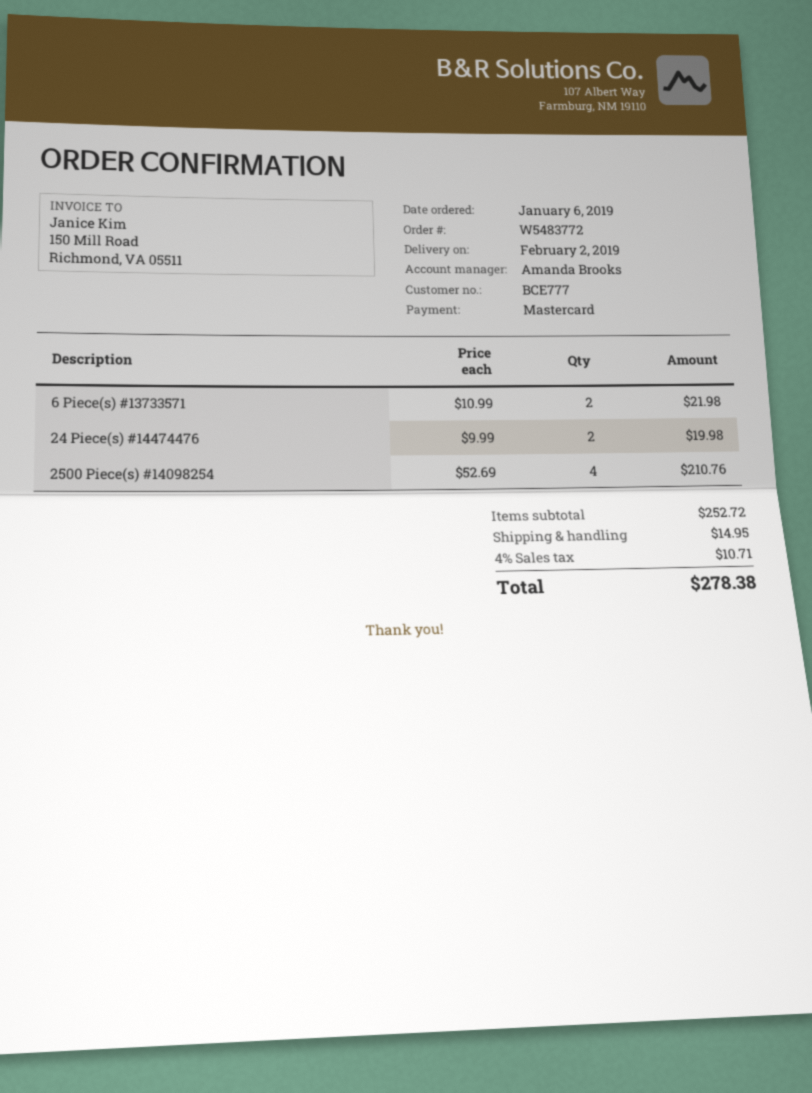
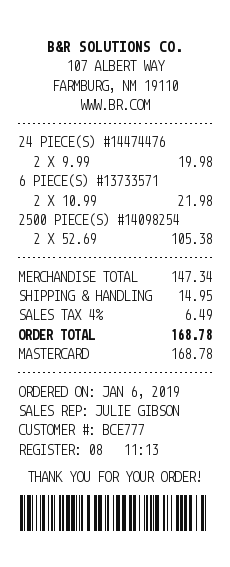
sales rep: Amanda Brooks -> JULIE GIBSON
2500 Piece(s) #14098254: 4 x 52.69 = 210.76 -> 2 x 52.69 = 105.38
subtotal: 252.72 -> 147.34
tax: 4% = 10.71 -> 4% = 6.49
total: 278.38 -> 168.78

